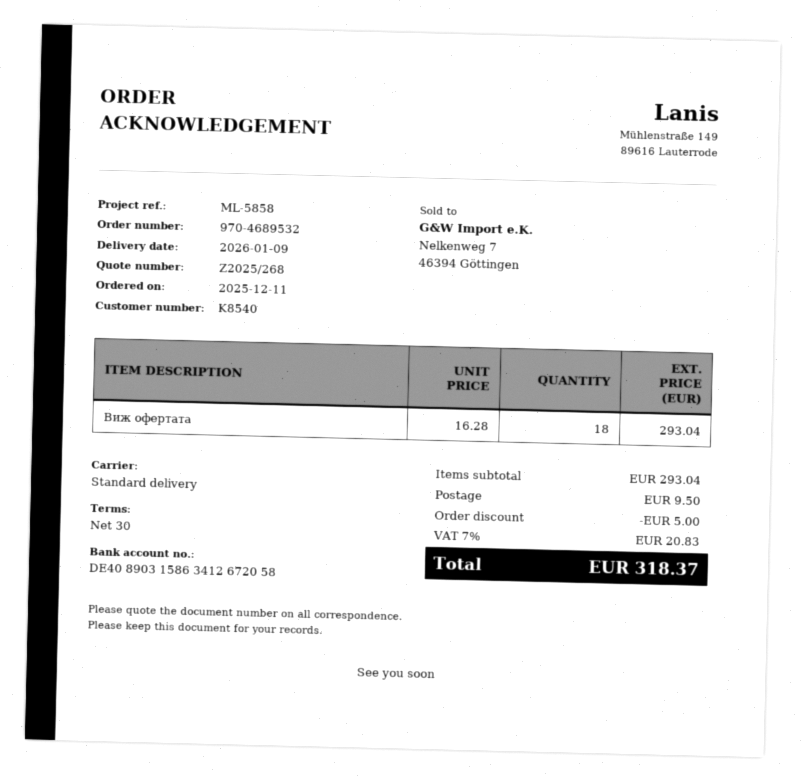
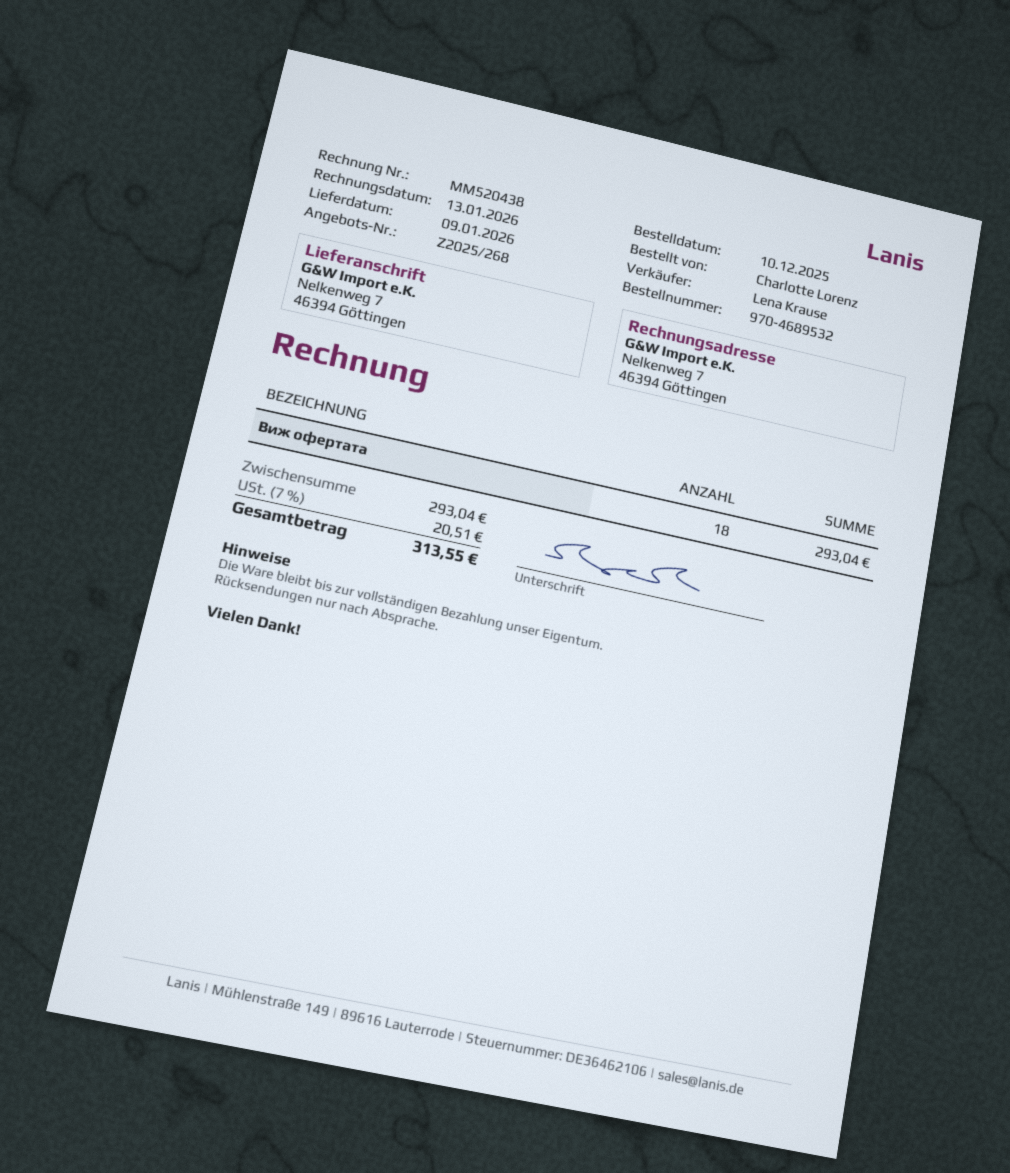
order date: 2025-12-11 -> 2025-12-10
discount: 5.00 -> none
shipping: 9.50 -> none
tax: 7% = 20.83 -> 7% = 20.51
total: 318.37 -> 313.55

